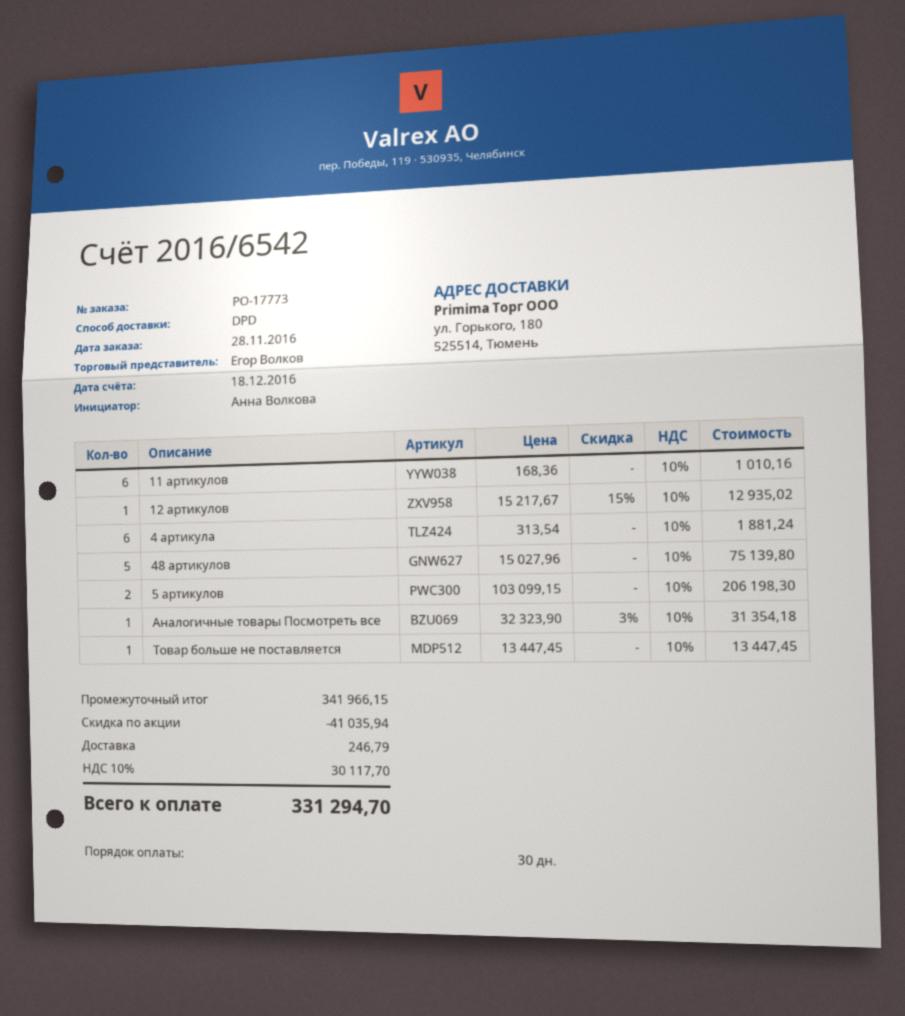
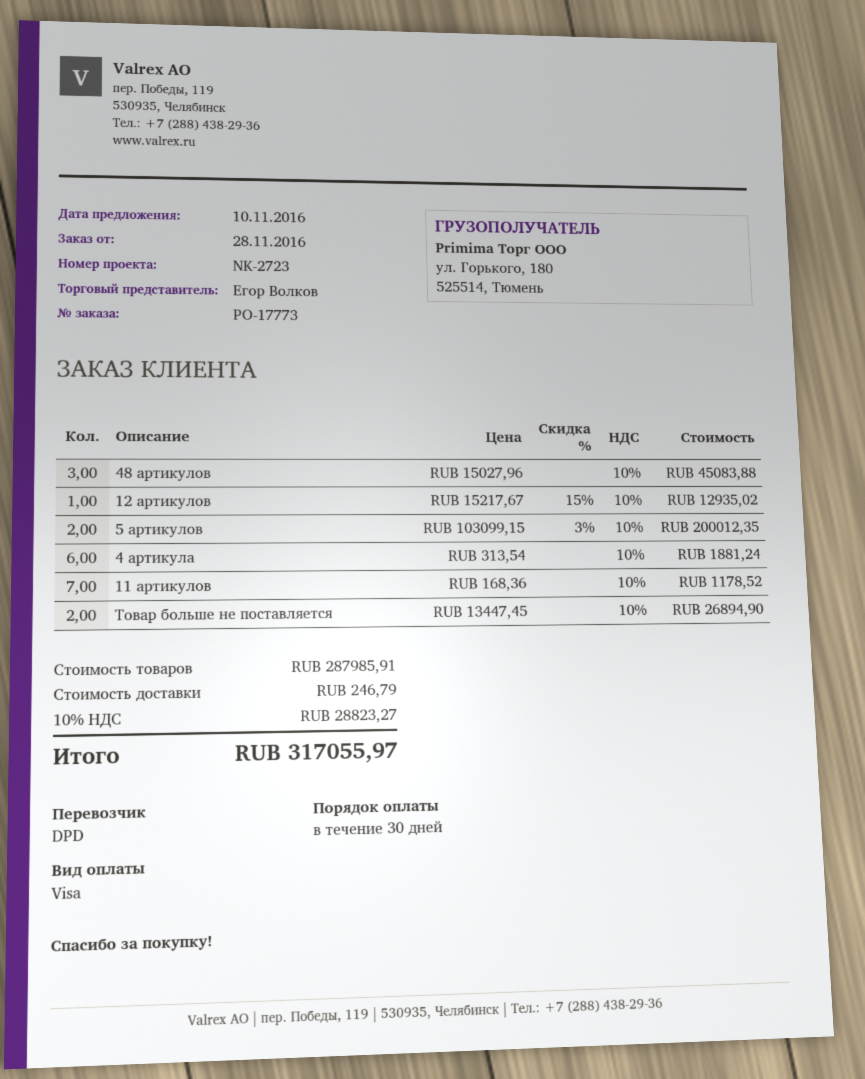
11 артикулов: 6 x 168.36 = 1010.16 -> 7 x 168.36 = 1178.52
48 артикулов: 5 x 15027.96 = 75139.80 -> 3 x 15027.96 = 45083.88
5 артикулов: 2 x 103099.15 = 206198.30 -> 2 x 103099.15 - 3% = 200012.35
Аналогичные товары Посмотреть все: 1 x 32323.90 - 3% = 31354.18 -> none
Товар больше не поставляется: 1 x 13447.45 = 13447.45 -> 2 x 13447.45 = 26894.90
subtotal: 341966.15 -> 287985.91
discount: 41035.94 -> none
tax: 10% = 30117.70 -> 10% = 28823.27
total: 331294.70 -> 317055.97

